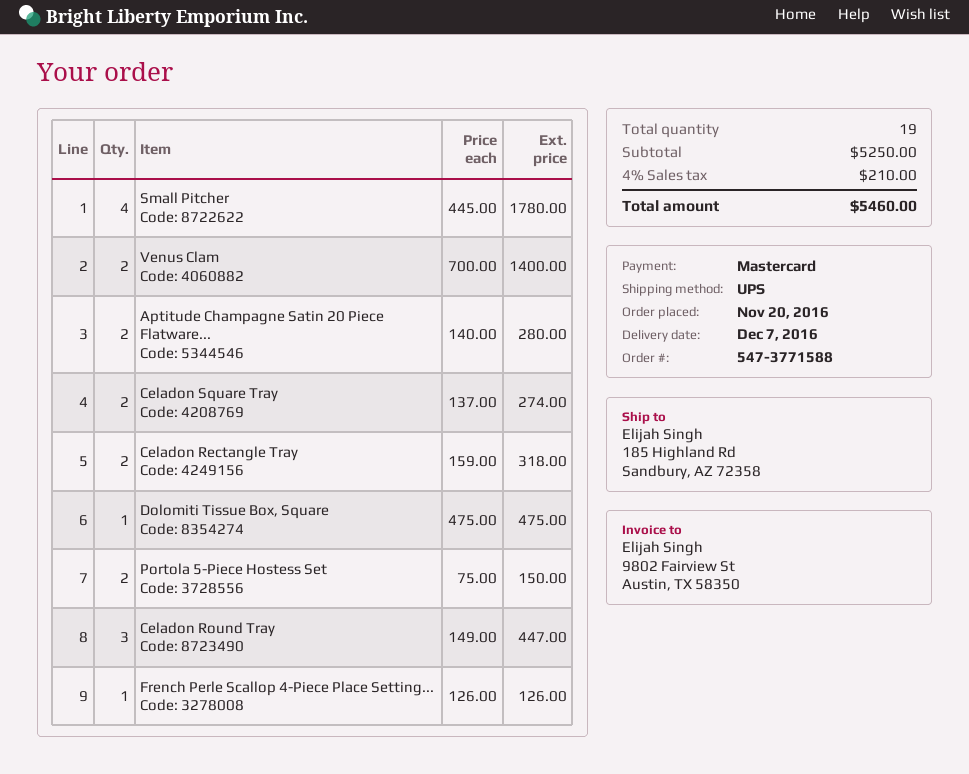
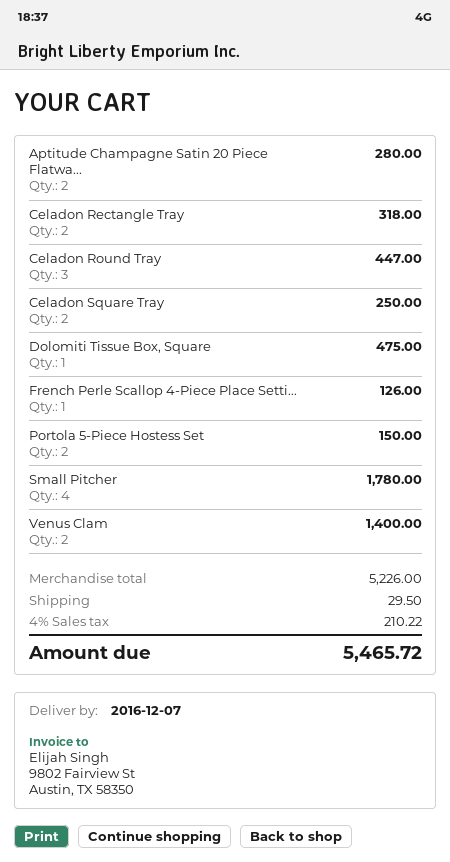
Celadon Square Tray: 2 for 274.00 -> 2 for 250.00
subtotal: 5250.00 -> 5226.00
shipping: none -> 29.50
tax: 4% = 210.00 -> 4% = 210.22
total: 5460.00 -> 5465.72

